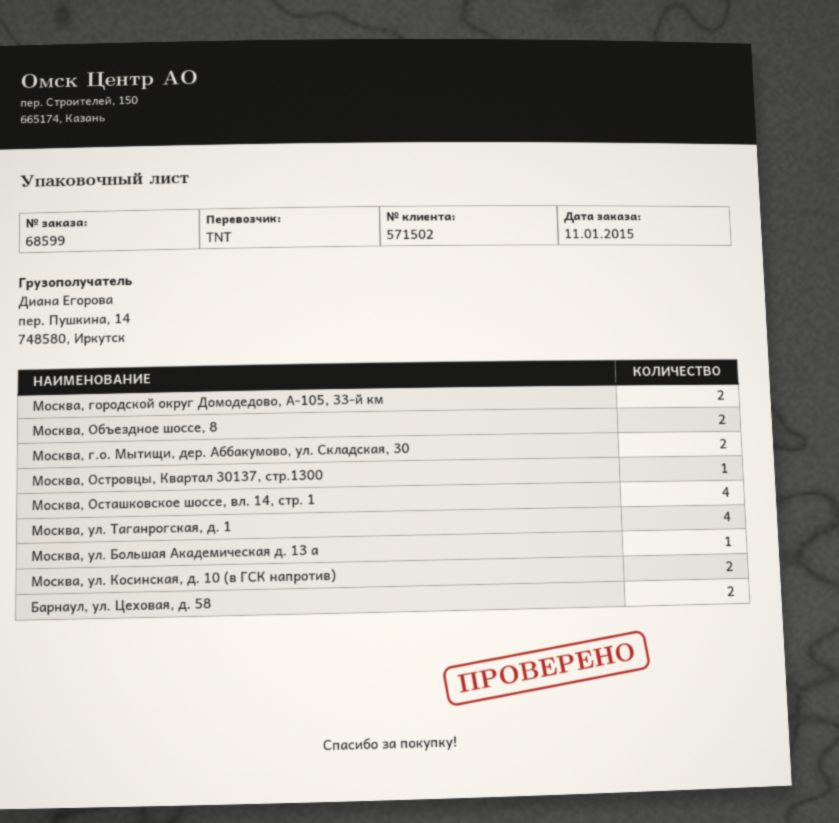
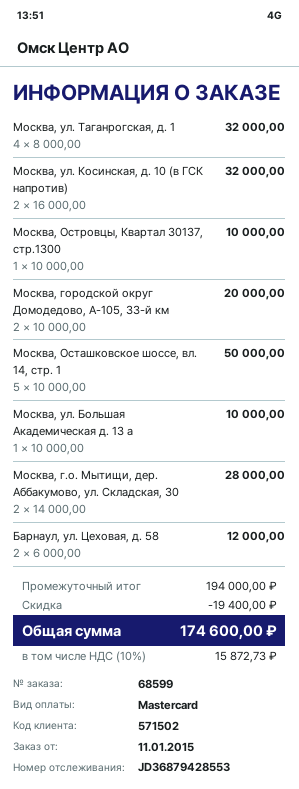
Москва, Объездное шоссе, 8: 2 -> none
Москва, Осташковское шоссе, вл. 14, стр. 1: 4 -> 5

